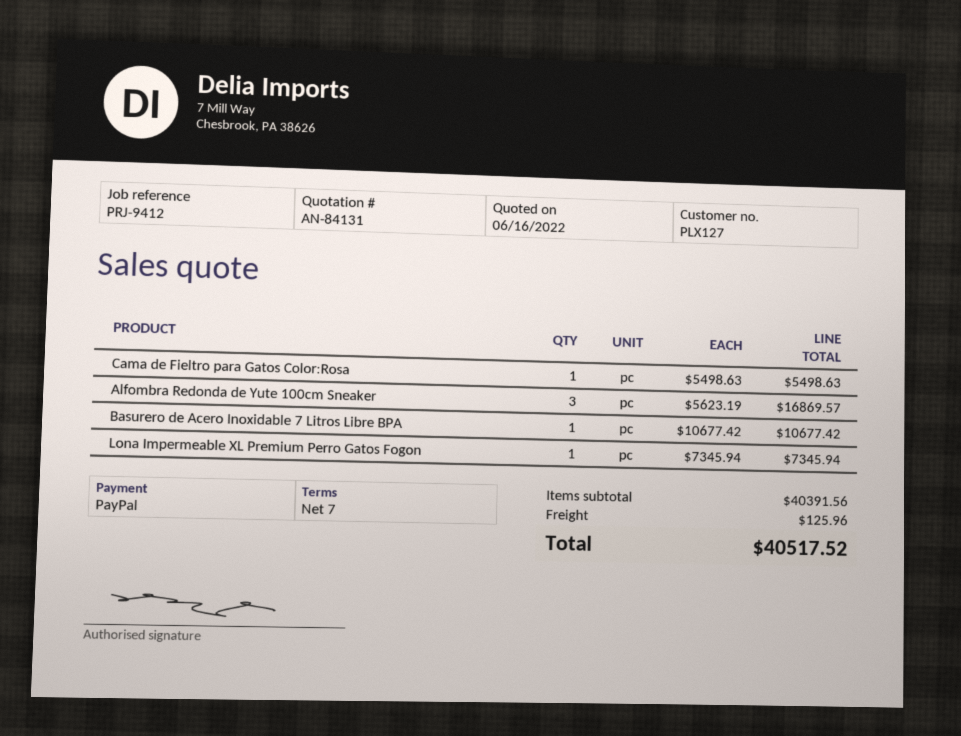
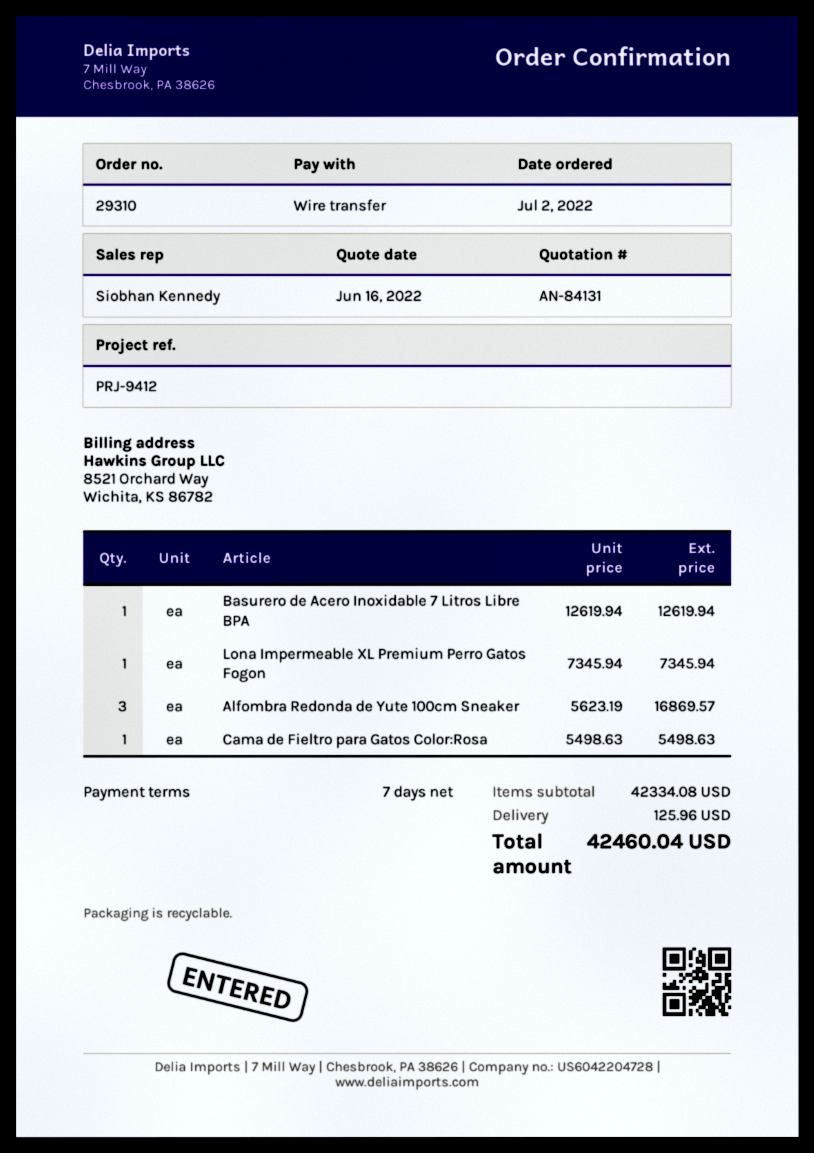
payment method: PayPal -> bank transfer
Basurero de Acero Inoxidable 7 Litros Libre BPA: 1 x 10677.42 = 10677.42 -> 1 x 12619.94 = 12619.94
subtotal: 40391.56 -> 42334.08
total: 40517.52 -> 42460.04

